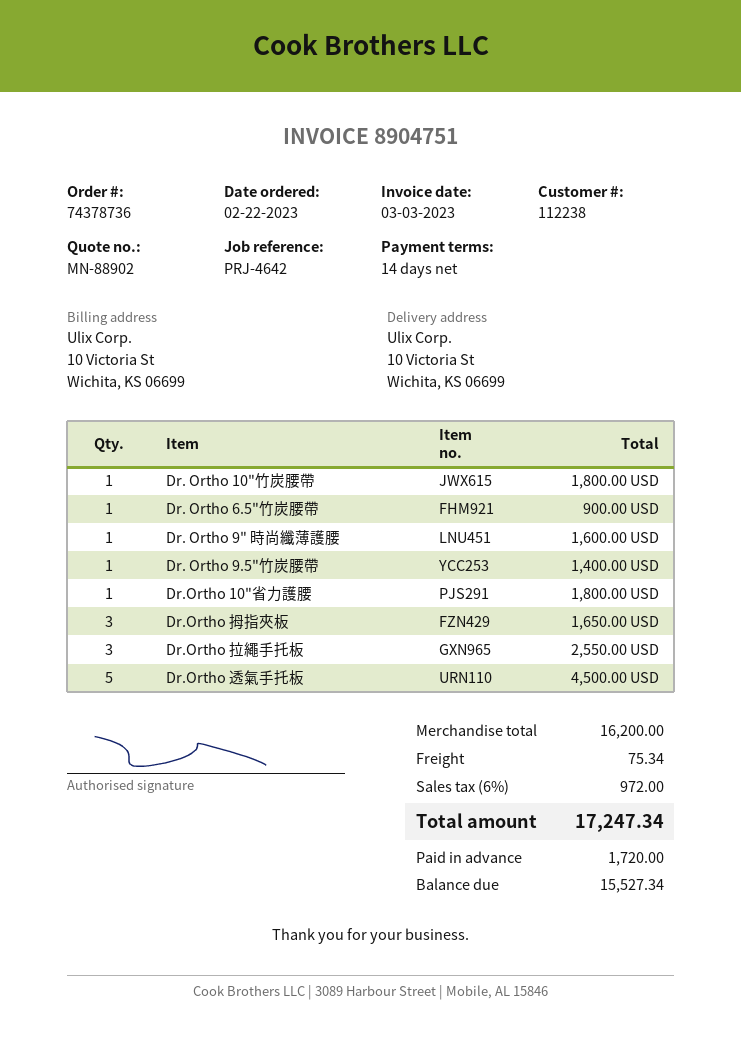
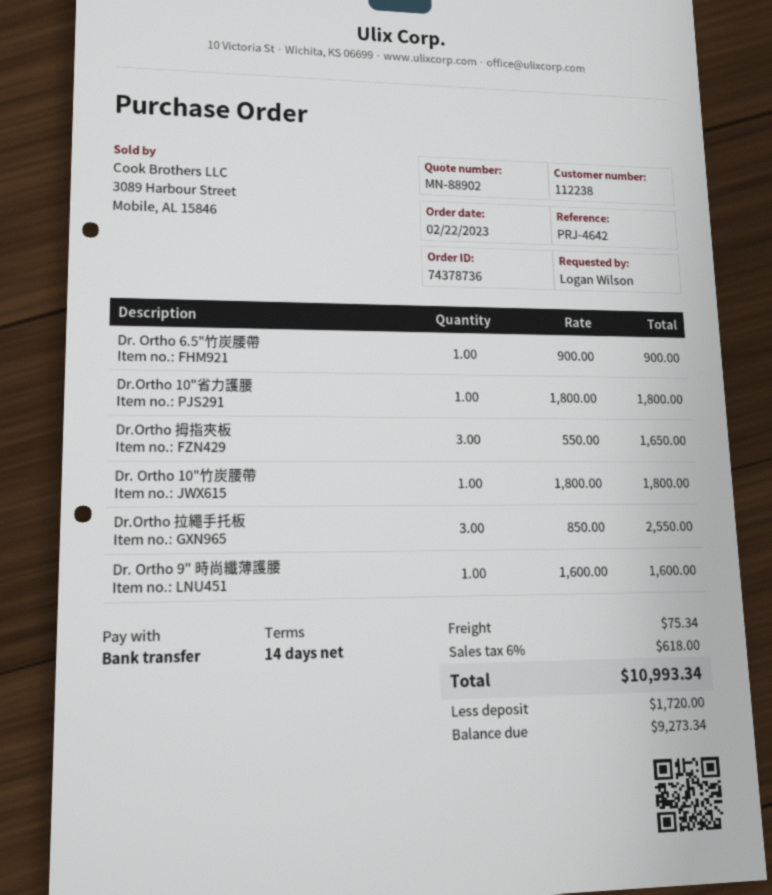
Dr. Ortho 9.5"竹炭腰帶: 1 for 1400.00 -> none
Dr.Ortho 透氣手托板: 5 for 4500.00 -> none
tax: 6% = 972.00 -> 6% = 618.00
total: 17247.34 -> 10993.34
balance: 15527.34 -> 9273.34

